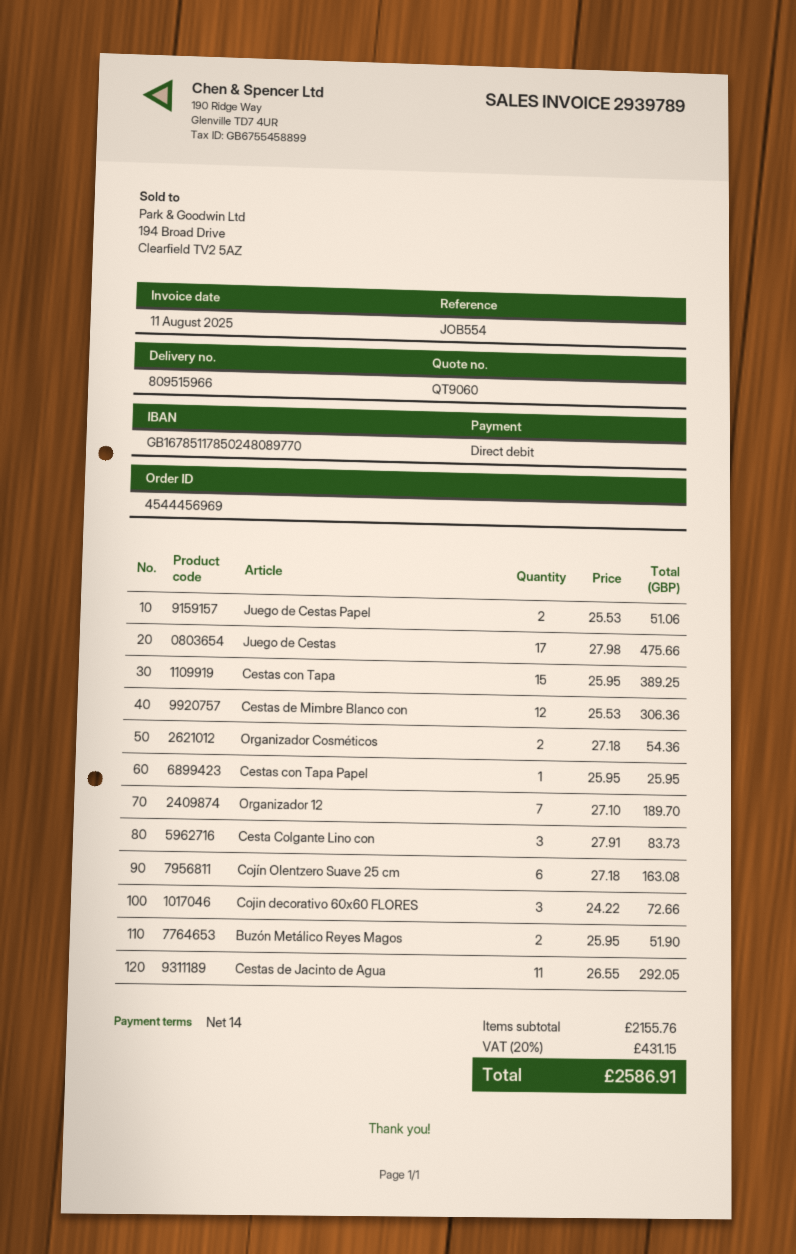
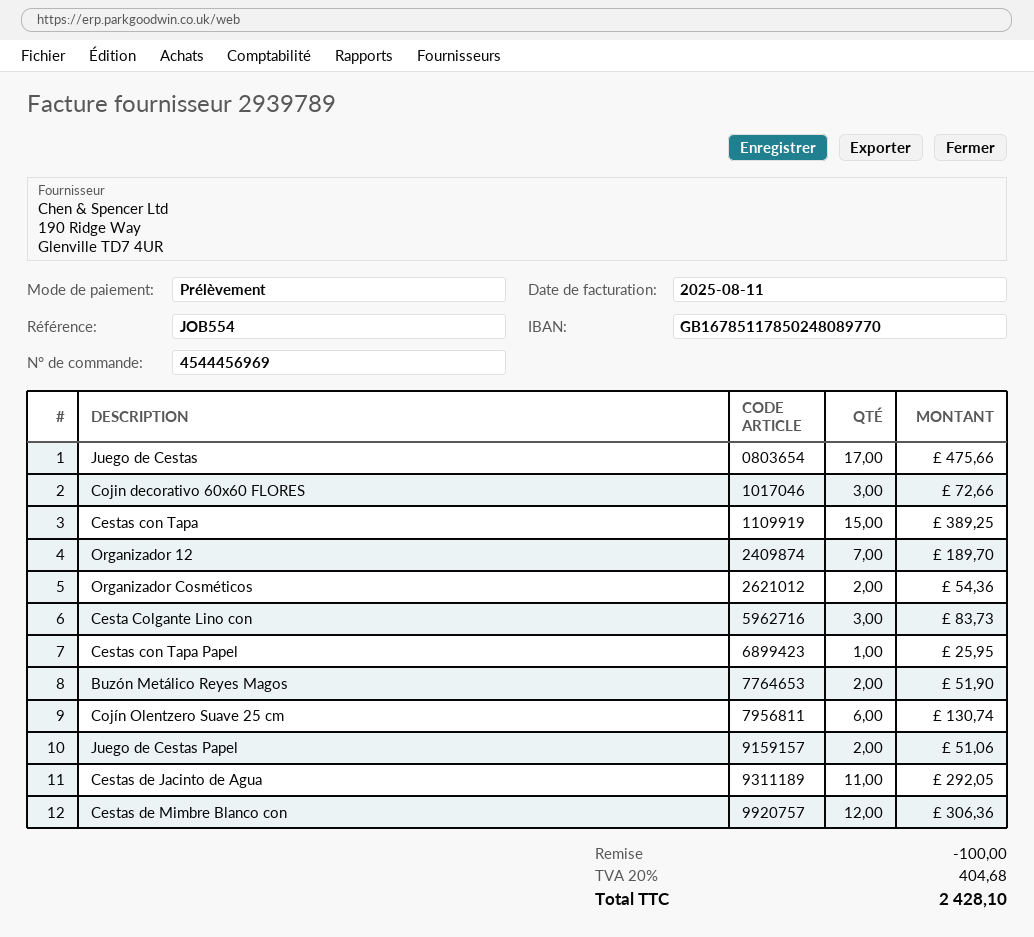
Cojín Olentzero Suave 25 cm: 6 for 163.08 -> 6 for 130.74
discount: none -> 100.00
tax: 20% = 431.15 -> 20% = 404.68
total: 2586.91 -> 2428.10

